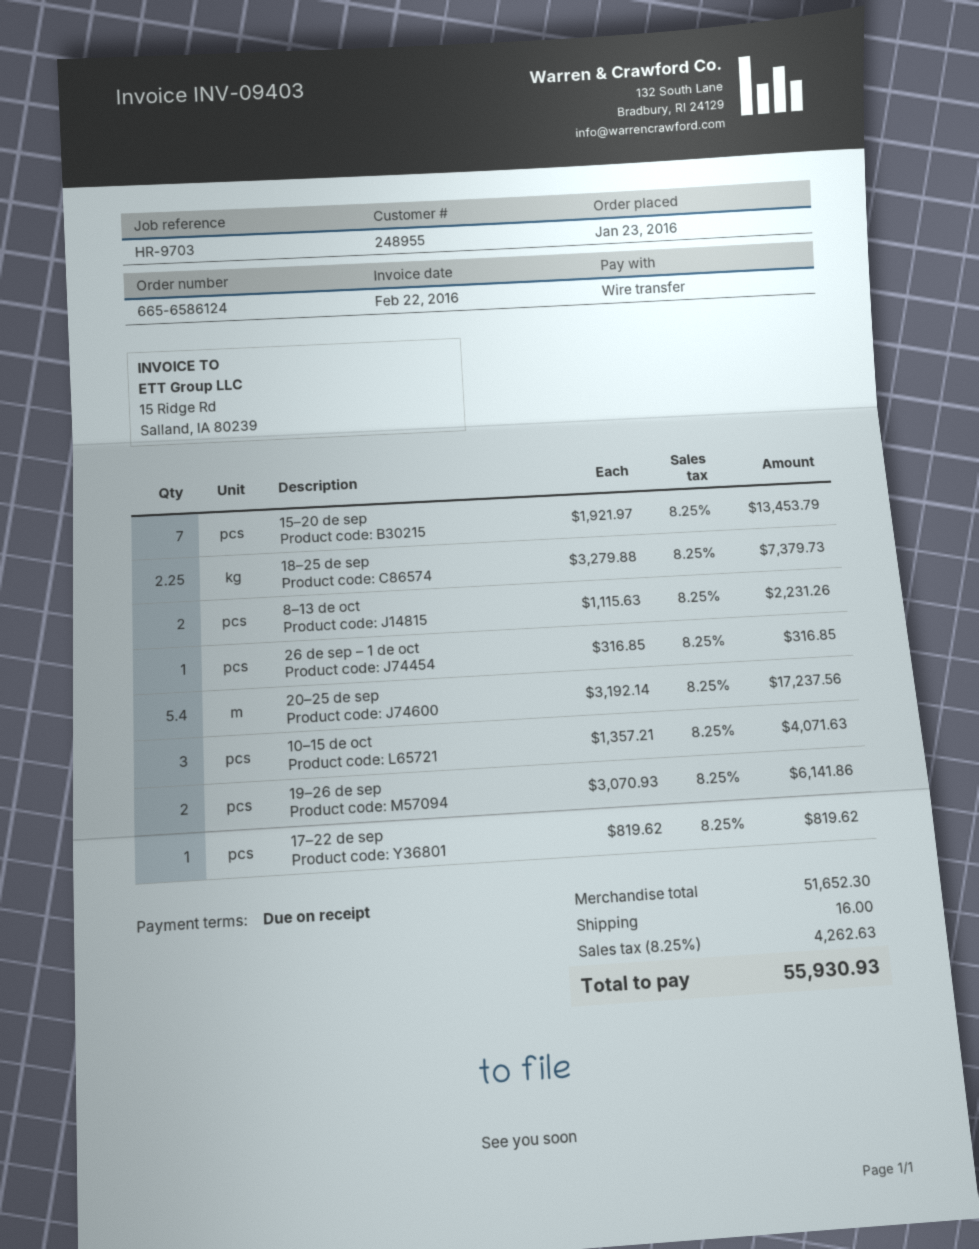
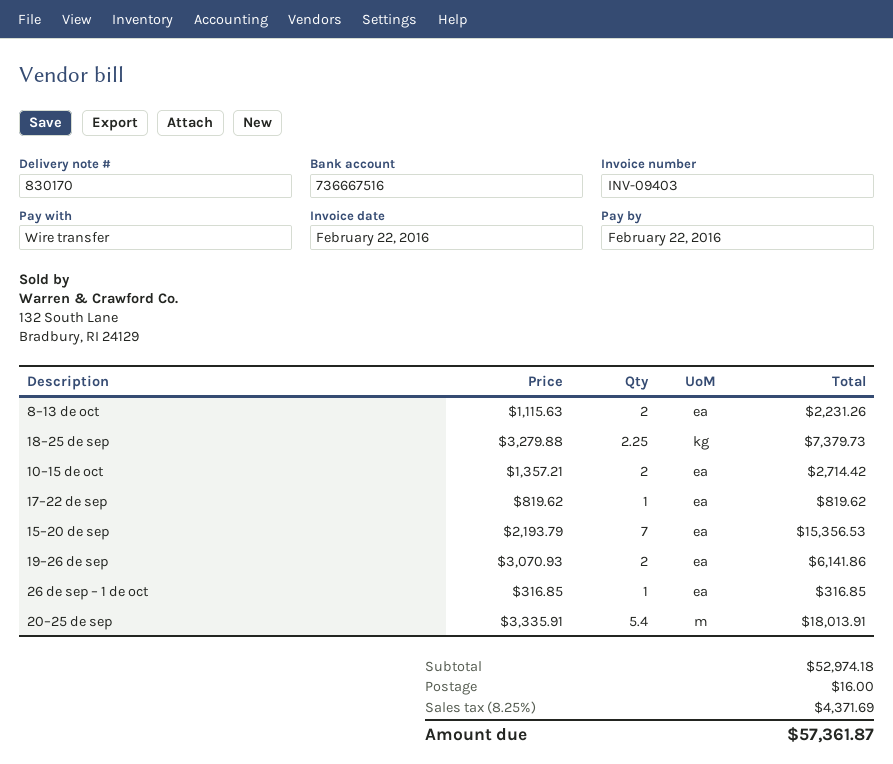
15–20 de sep: 7 x 1921.97 = 13453.79 -> 7 x 2193.79 = 15356.53
20–25 de sep: 5.4 x 3192.14 = 17237.56 -> 5.4 x 3335.91 = 18013.91
10–15 de oct: 3 x 1357.21 = 4071.63 -> 2 x 1357.21 = 2714.42
subtotal: 51652.30 -> 52974.18
tax: 8.25% = 4262.63 -> 8.25% = 4371.69
total: 55930.93 -> 57361.87

